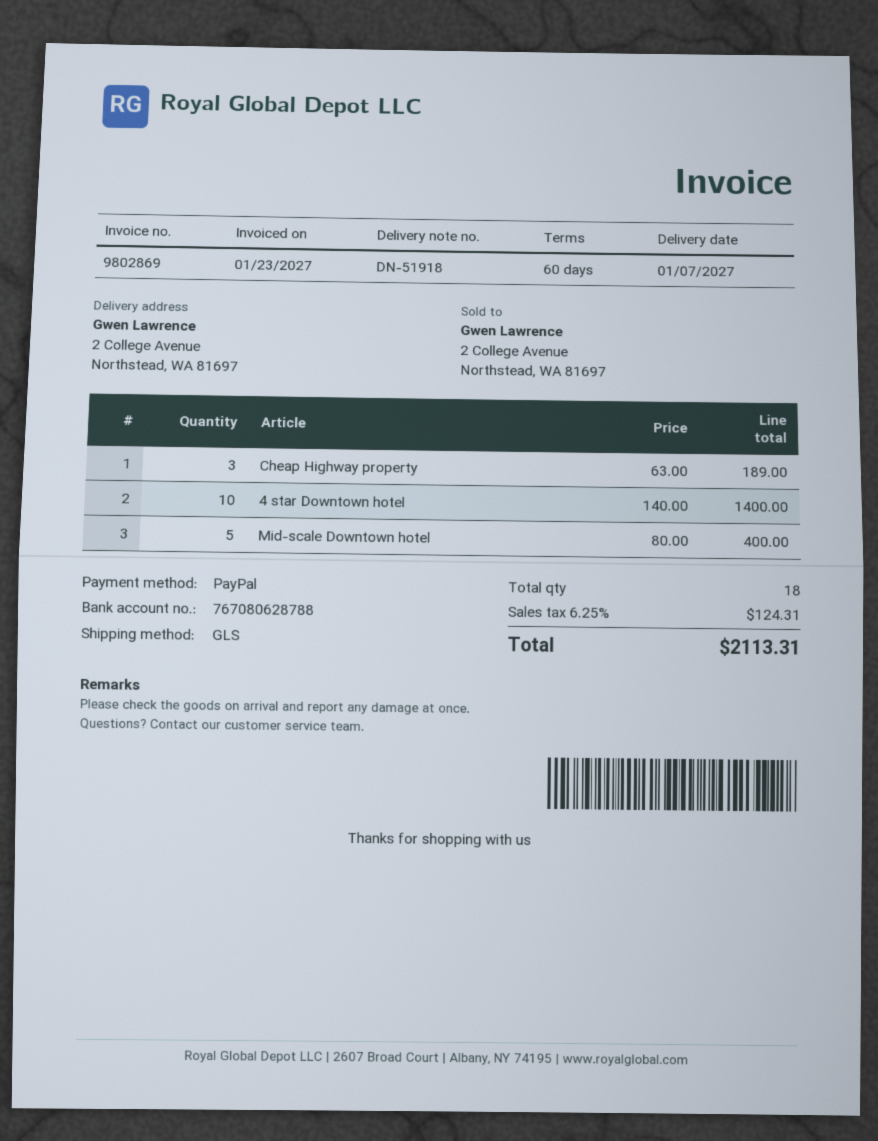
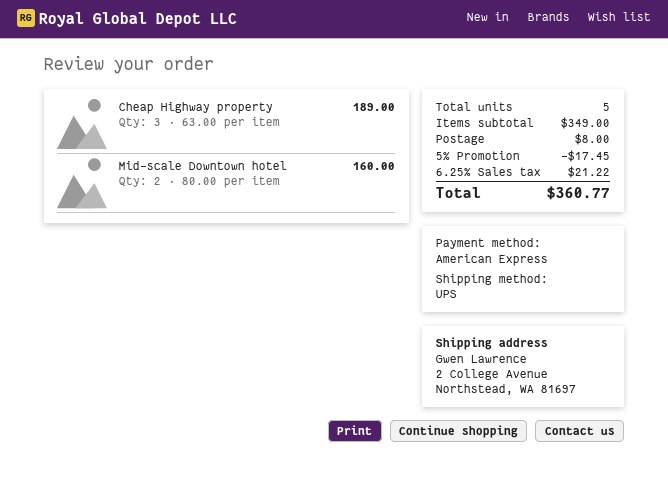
payment method: PayPal -> American Express
shipping method: GLS -> UPS
4 star Downtown hotel: 10 x 140.00 = 1400.00 -> none
Mid-scale Downtown hotel: 5 x 80.00 = 400.00 -> 2 x 80.00 = 160.00
total quantity: 18 -> 5
discount: none -> 5% = 17.45
shipping: none -> 8.00
tax: 6.25% = 124.31 -> 6.25% = 21.22
total: 2113.31 -> 360.77

